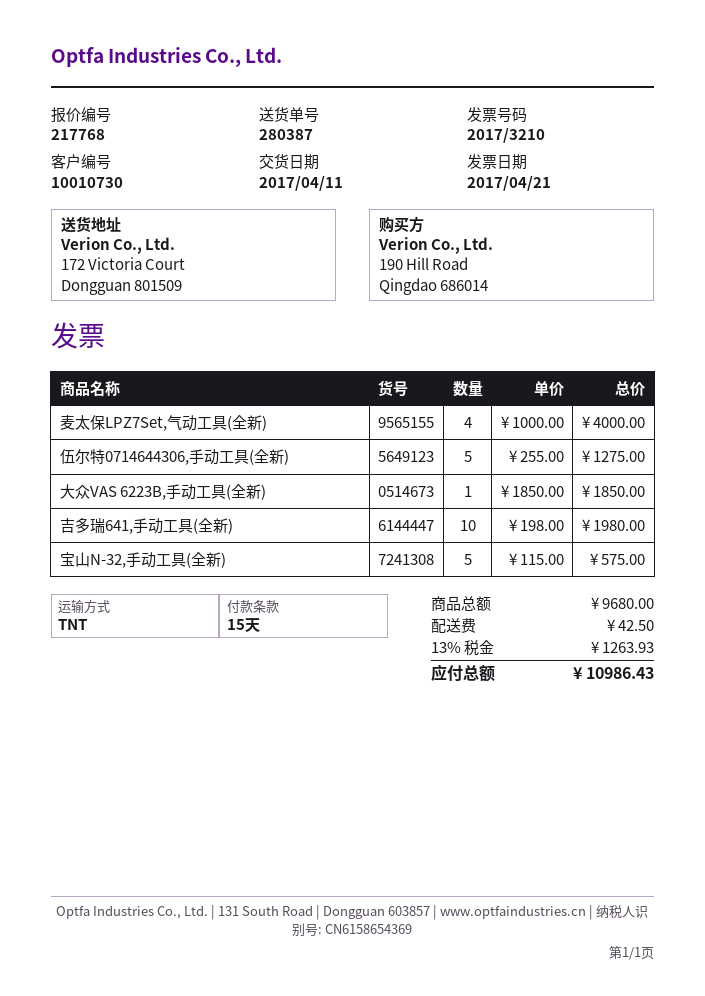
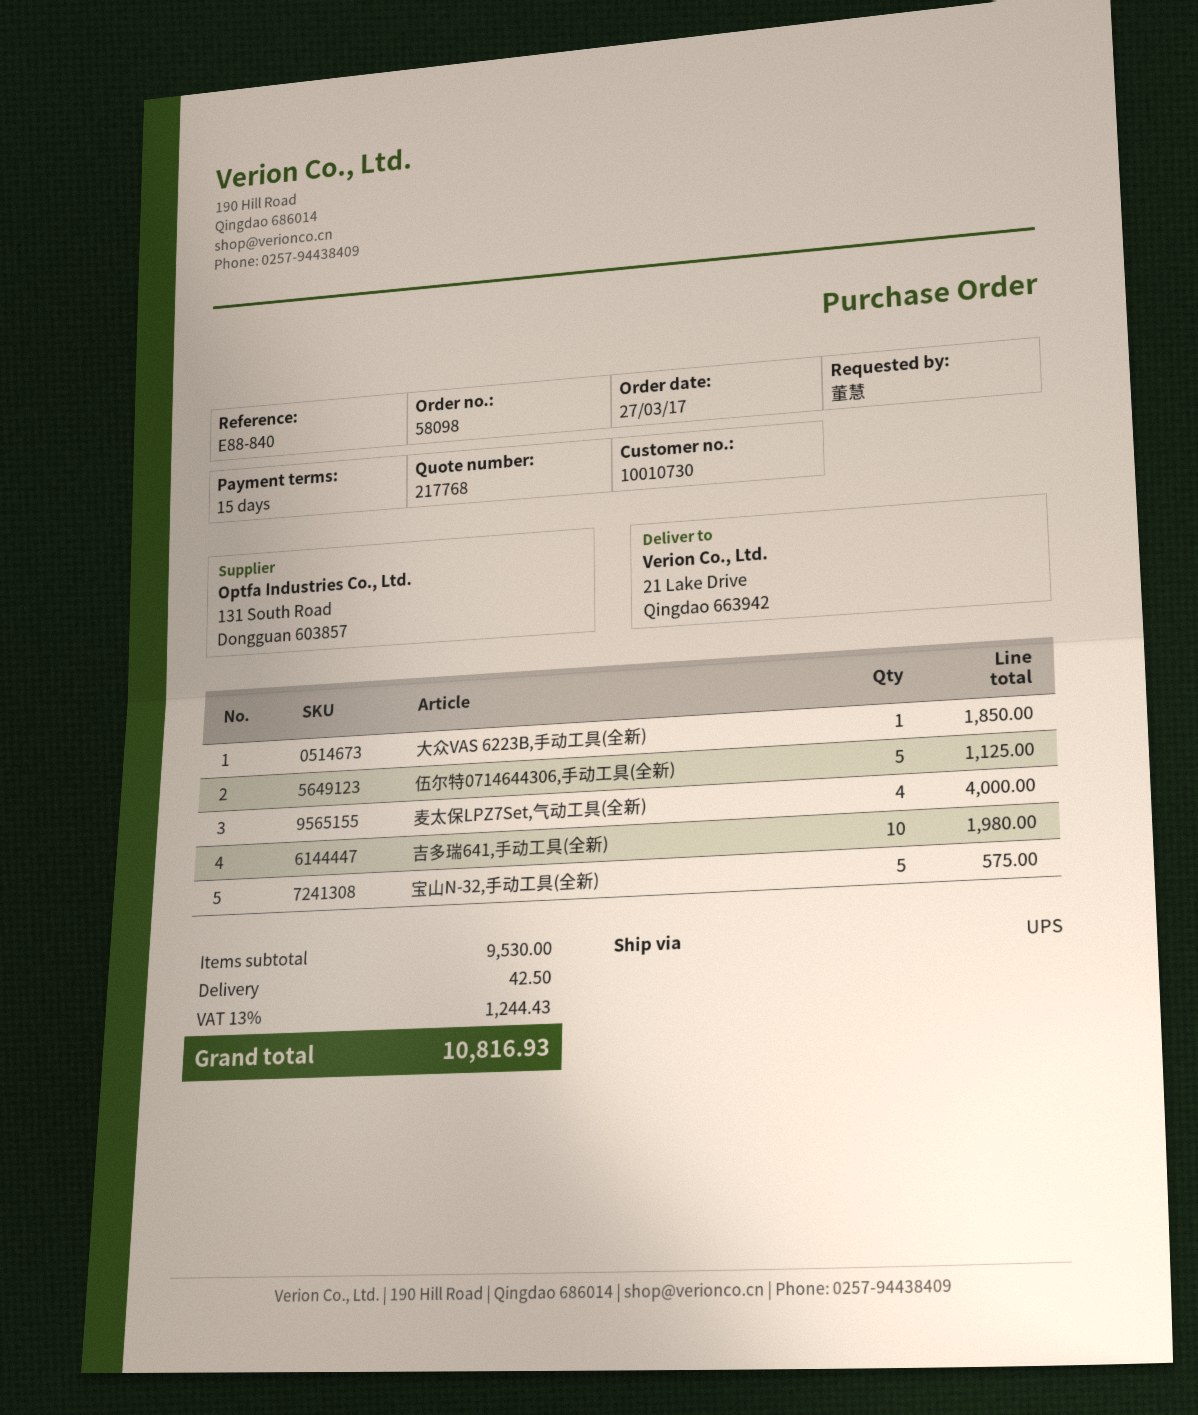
shipping method: TNT -> UPS
ship to: 172 Victoria Court, Dongguan 801509 -> 21 Lake Drive, Qingdao 663942
伍尔特0714644306,手动工具(全新): 5 for 1275.00 -> 5 for 1125.00
subtotal: 9680.00 -> 9530.00
tax: 13% = 1263.93 -> 13% = 1244.43
total: 10986.43 -> 10816.93

